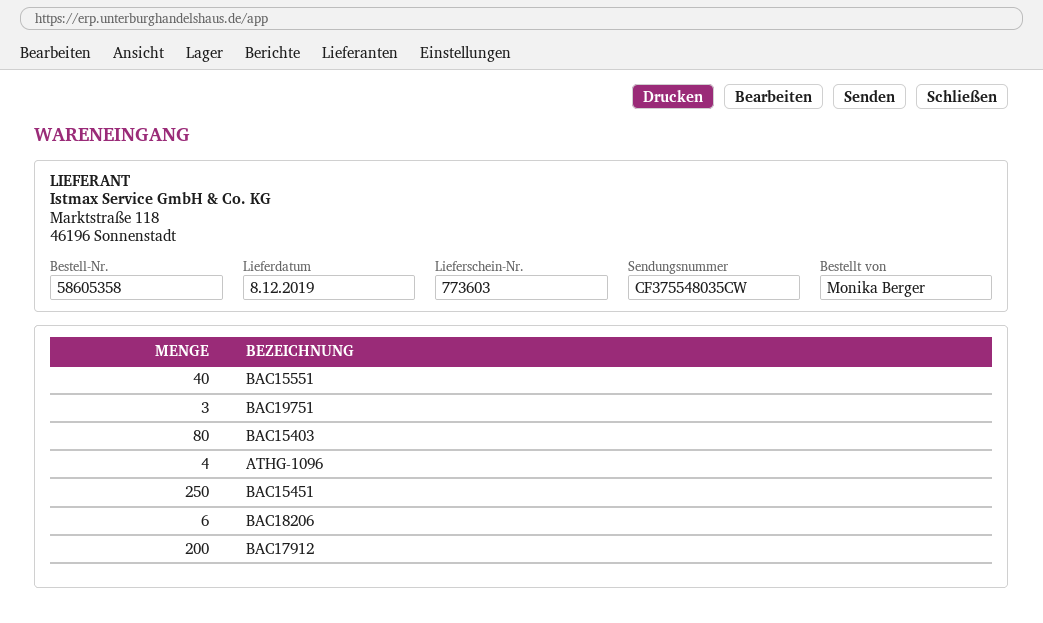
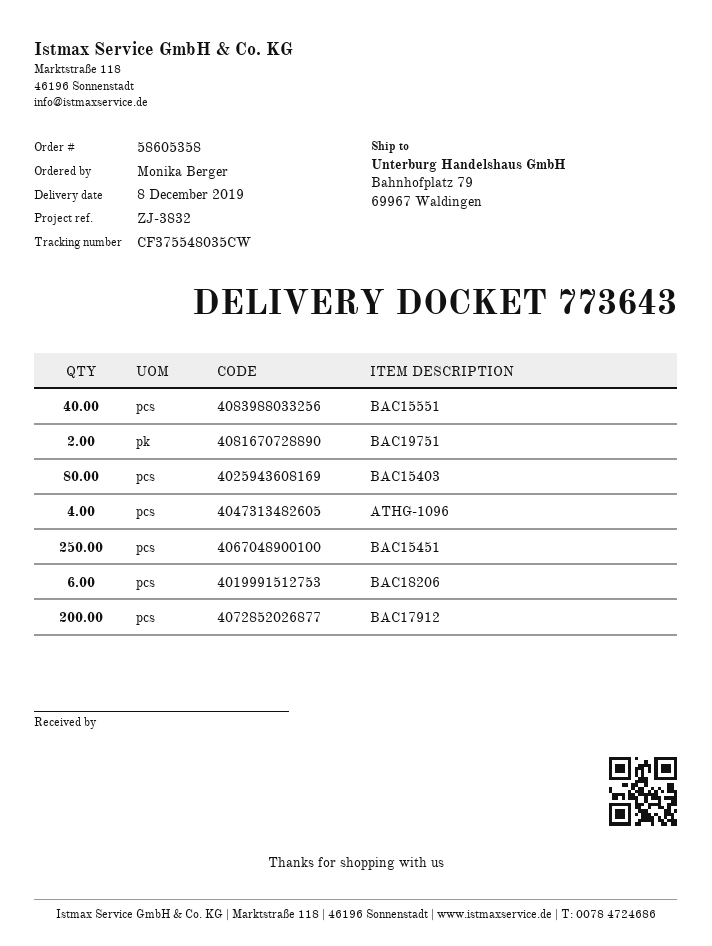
delivery note number: 773603 -> 773643
BAC19751: 3 -> 2

